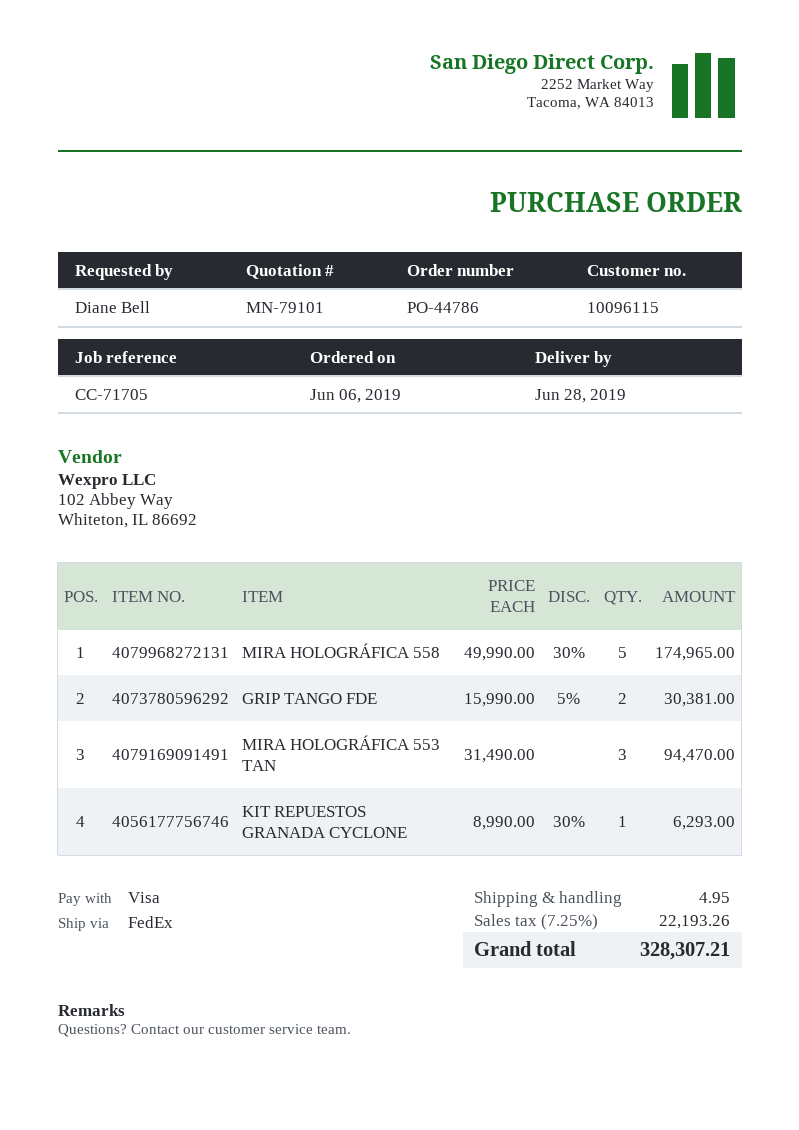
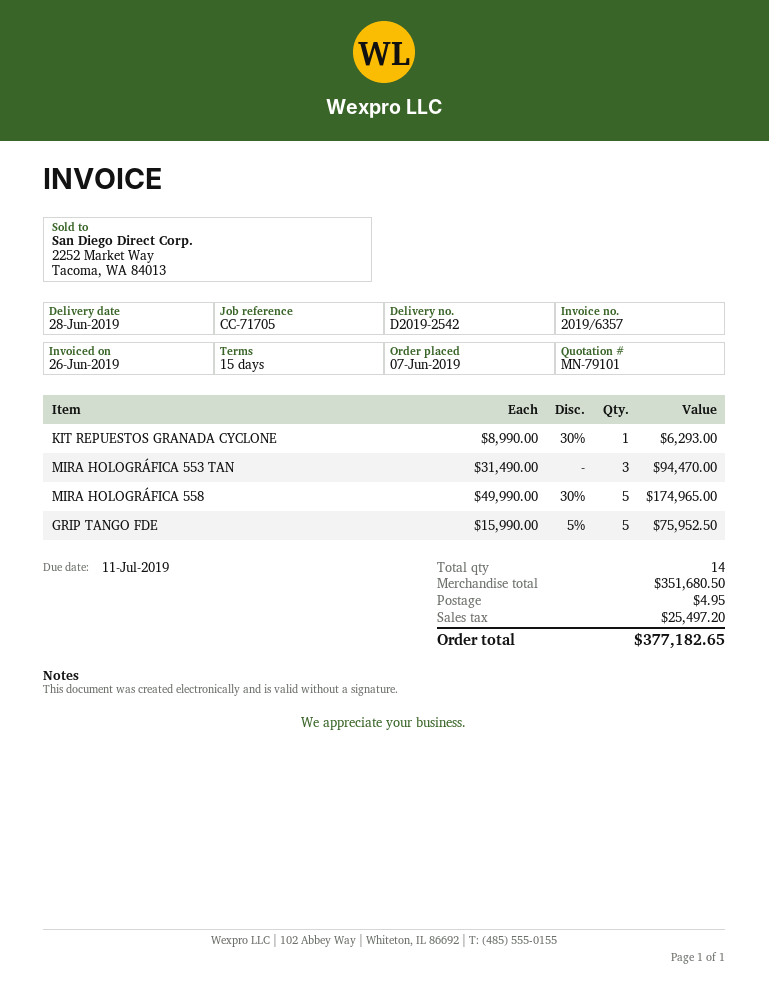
order date: 2019-06-06 -> 2019-06-07
GRIP TANGO FDE: 2 x 15990.00 - 5% = 30381.00 -> 5 x 15990.00 - 5% = 75952.50
tax: 22193.26 -> 25497.20
total: 328307.21 -> 377182.65

